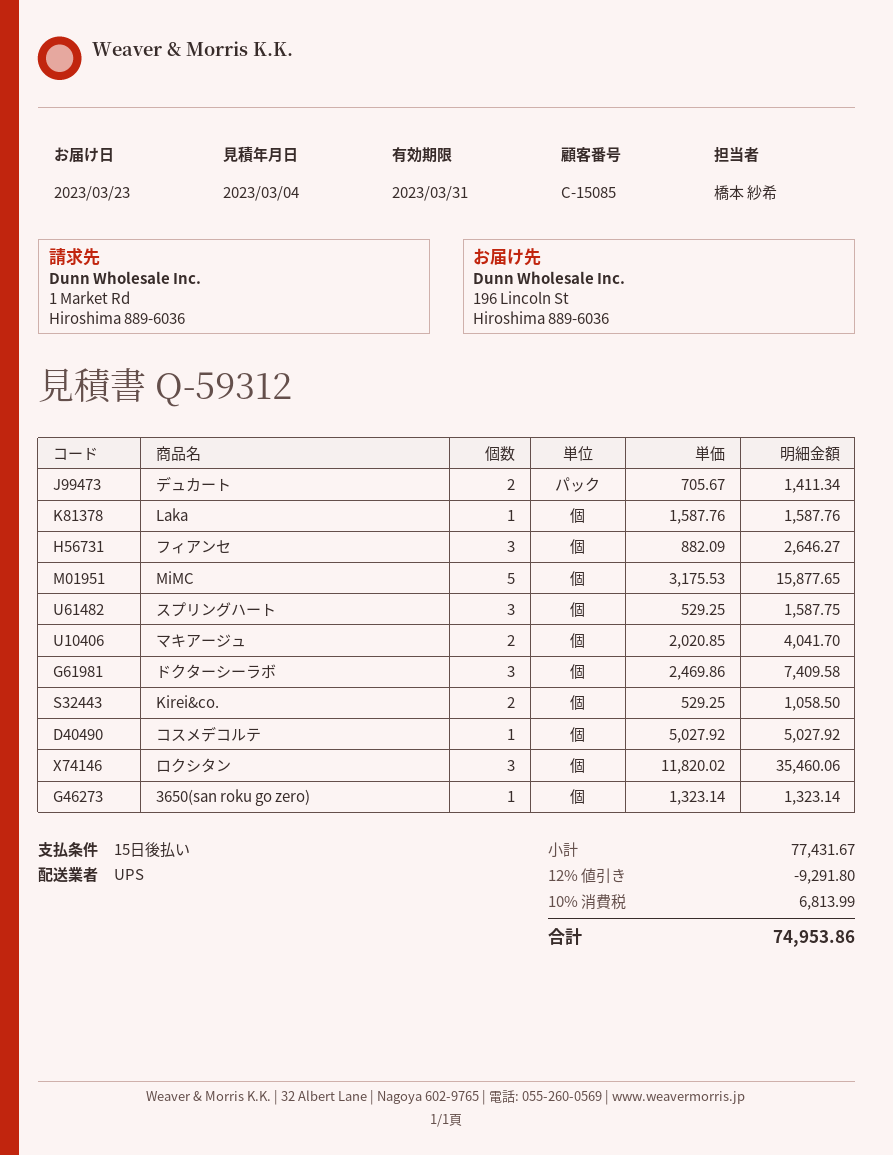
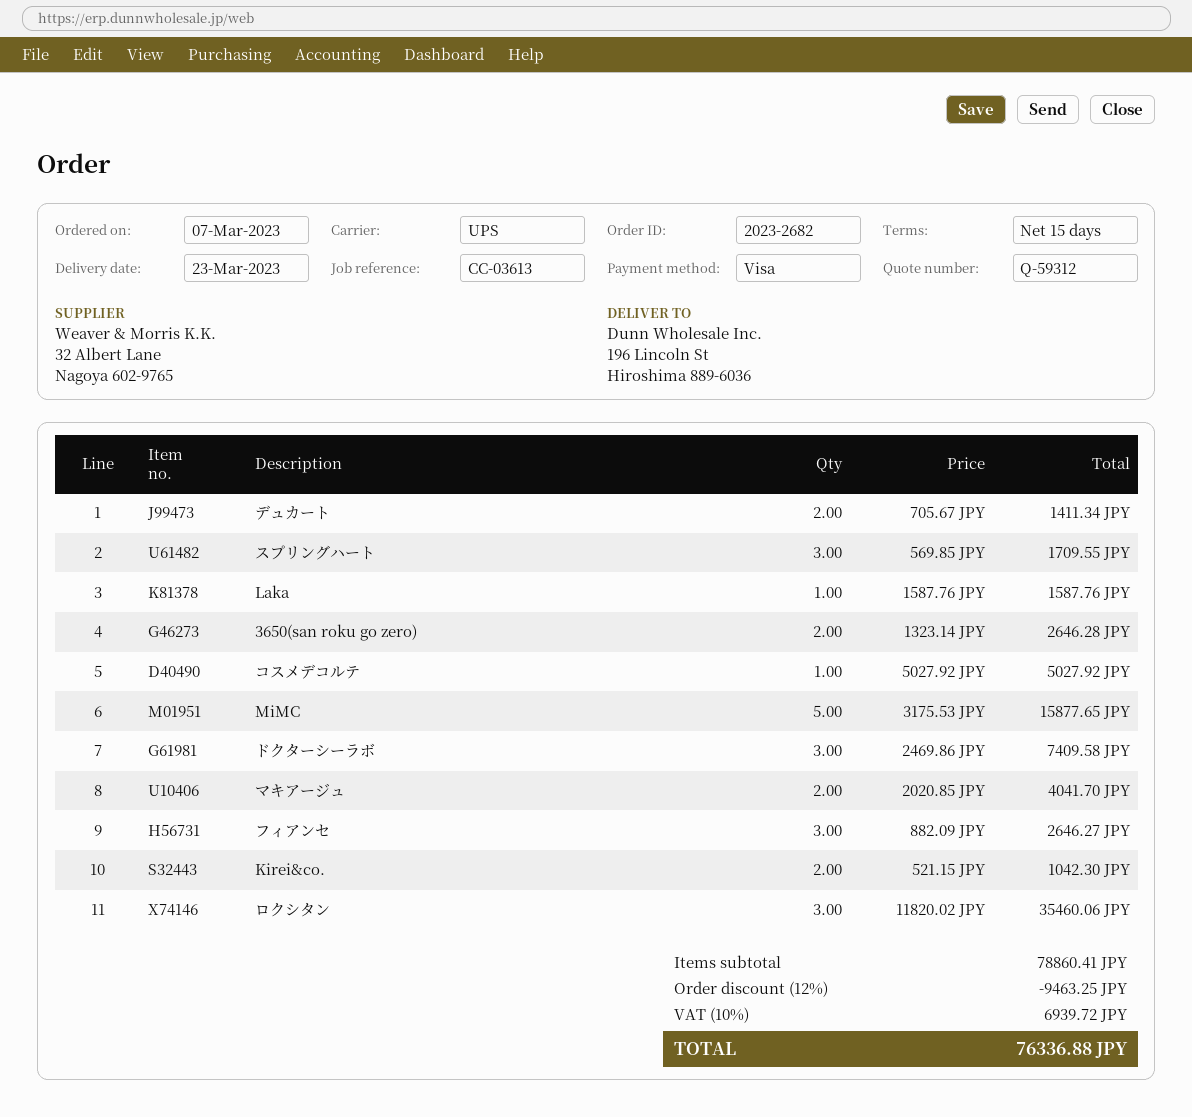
スプリングハート: 3 x 529.25 = 1587.75 -> 3 x 569.85 = 1709.55
Kirei&co.: 2 x 529.25 = 1058.50 -> 2 x 521.15 = 1042.30
3650(san roku go zero): 1 x 1323.14 = 1323.14 -> 2 x 1323.14 = 2646.28
subtotal: 77431.67 -> 78860.41
discount: 12% = 9291.80 -> 12% = 9463.25
tax: 10% = 6813.99 -> 10% = 6939.72
total: 74953.86 -> 76336.88

